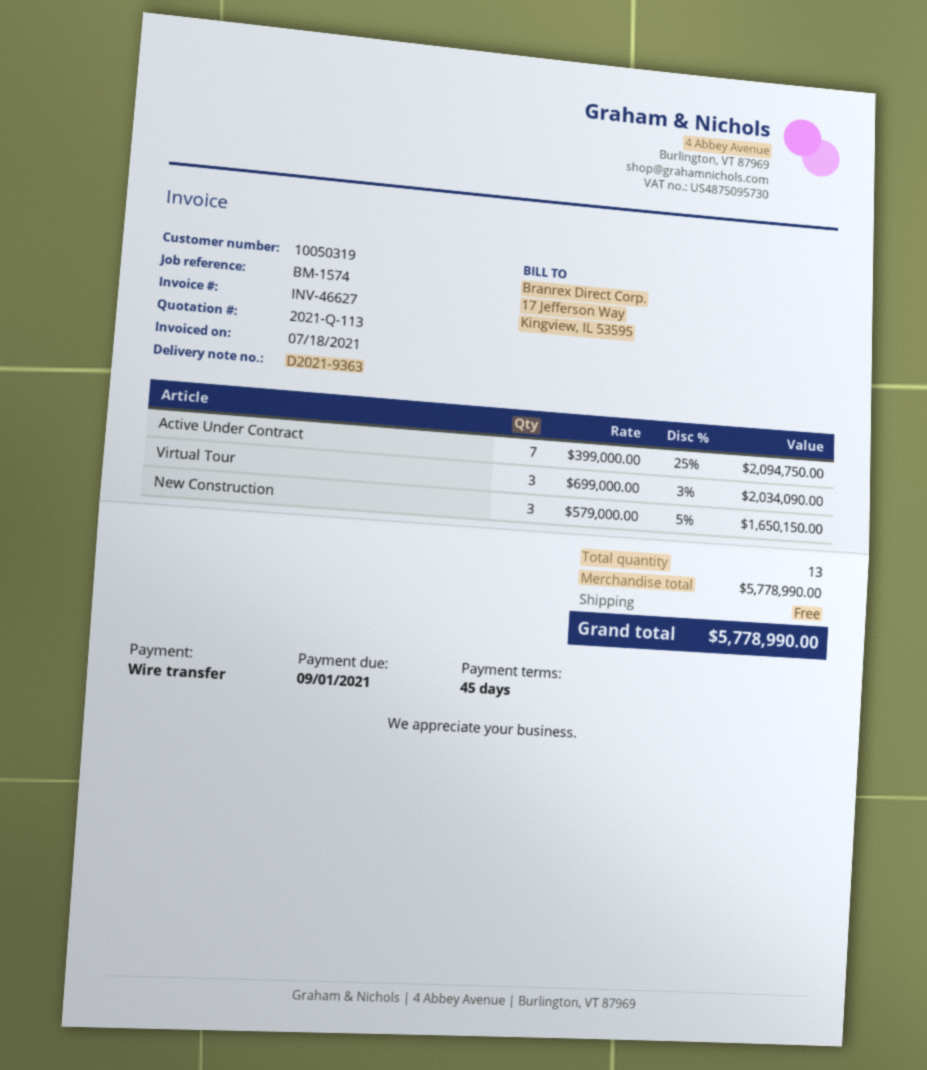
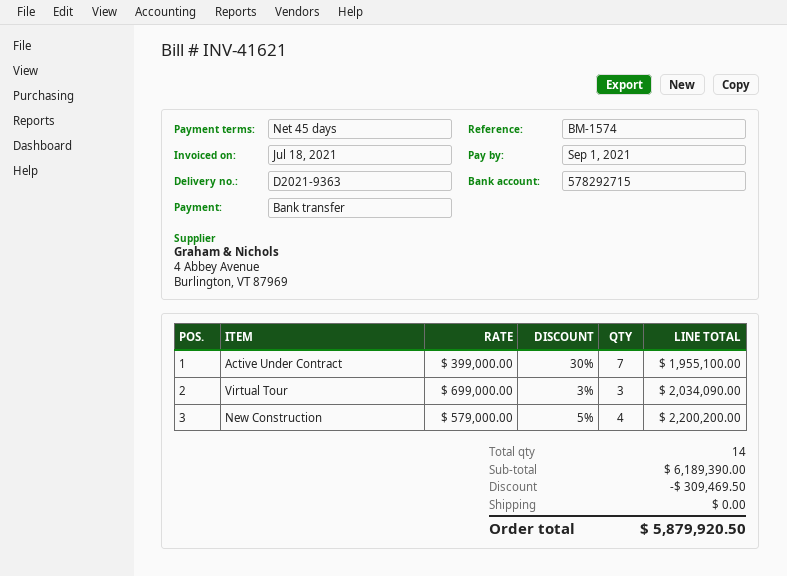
invoice number: INV-46627 -> INV-41621
Active Under Contract: 7 x 399000.00 - 25% = 2094750.00 -> 7 x 399000.00 - 30% = 1955100.00
New Construction: 3 x 579000.00 - 5% = 1650150.00 -> 4 x 579000.00 - 5% = 2200200.00
total quantity: 13 -> 14
subtotal: 5778990.00 -> 6189390.00
discount: none -> 309469.50
total: 5778990.00 -> 5879920.50

